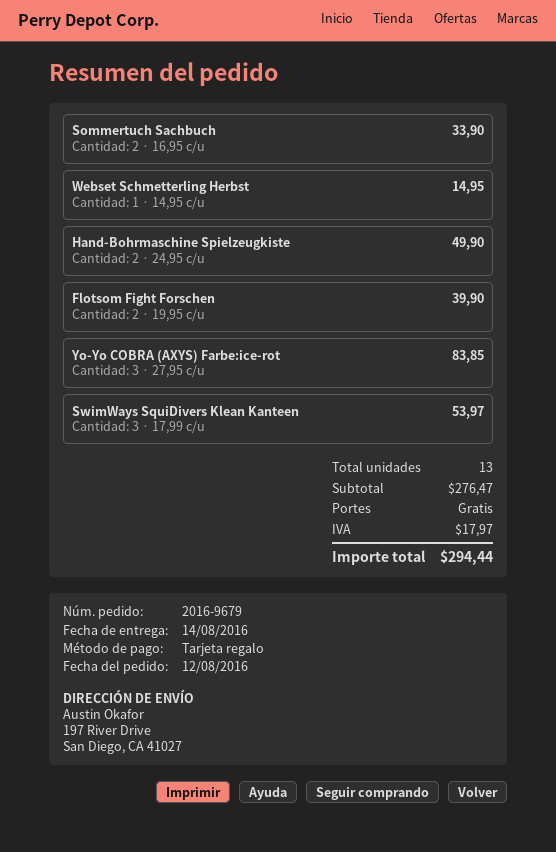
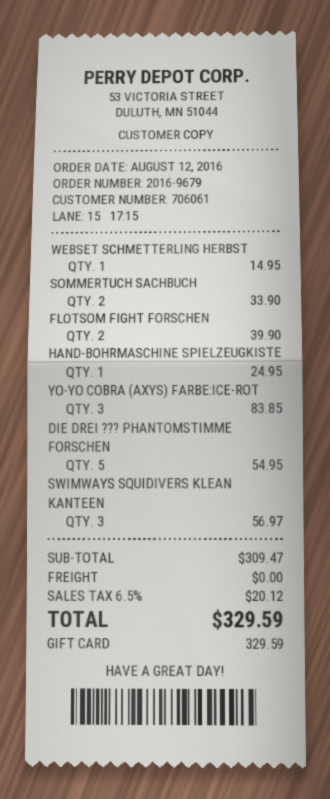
Hand-Bohrmaschine Spielzeugkiste: 2 for 49.90 -> 1 for 24.95
SwimWays SquiDivers Klean Kanteen: 3 for 53.97 -> 3 for 56.97
DIE DREI ??? PHANTOMSTIMME FORSCHEN: none -> 5 for 54.95
subtotal: 276.47 -> 309.47
tax: 17.97 -> 20.12
total: 294.44 -> 329.59

